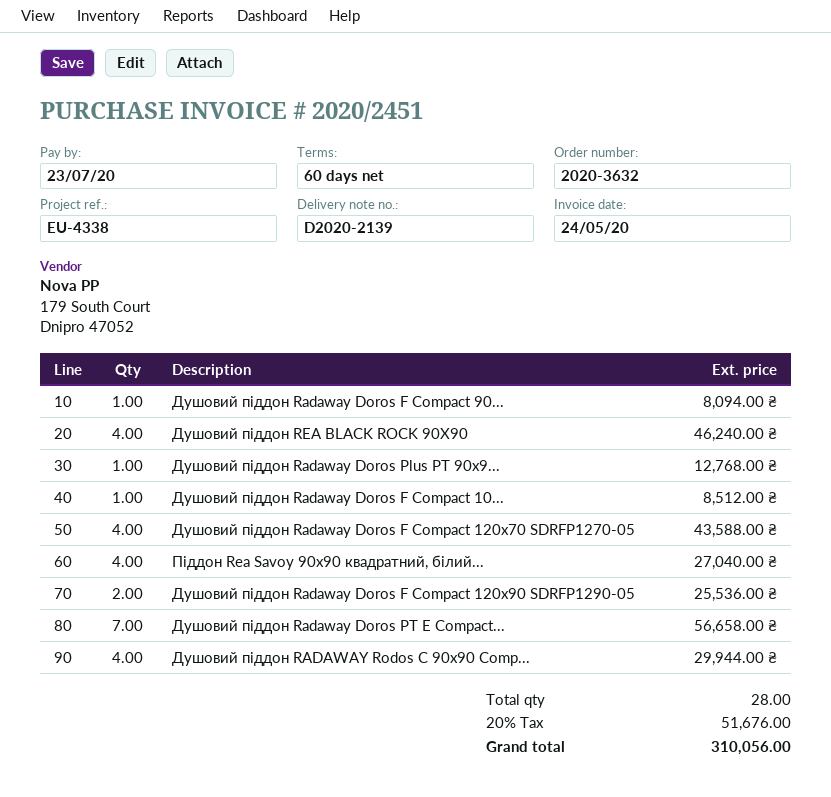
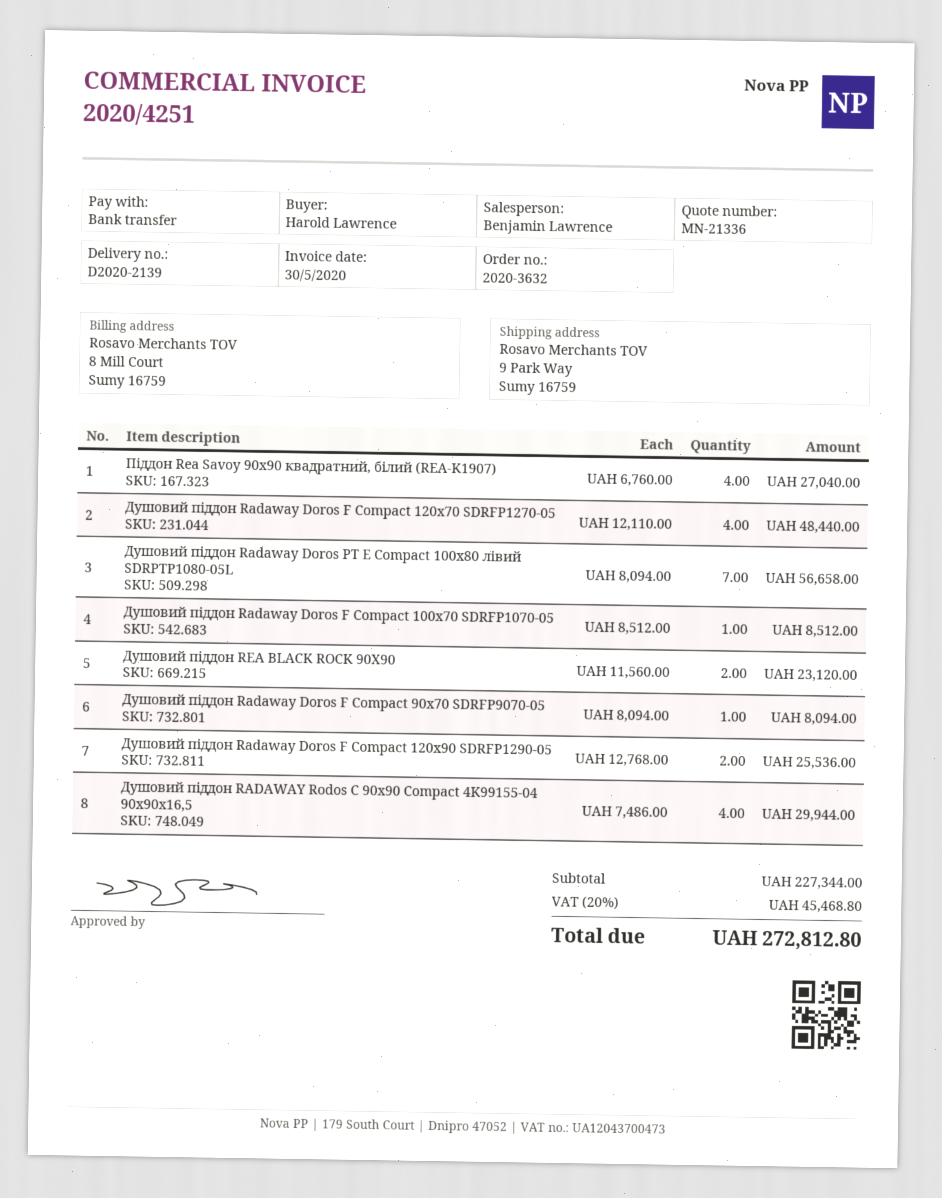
invoice number: 2020/2451 -> 2020/4251
invoice date: 2020-05-24 -> 2020-05-30
Душовий піддон REA BLACK ROCK 90X90: 4 for 46240.00 -> 2 for 23120.00
Душовий піддон Radaway Doros Plus PT 90x9...: 1 for 12768.00 -> none
Душовий піддон Radaway Doros F Compact 120x70 SDRFP1270-05: 4 for 43588.00 -> 4 for 48440.00
tax: 20% = 51676.00 -> 20% = 45468.80
total: 310056.00 -> 272812.80

